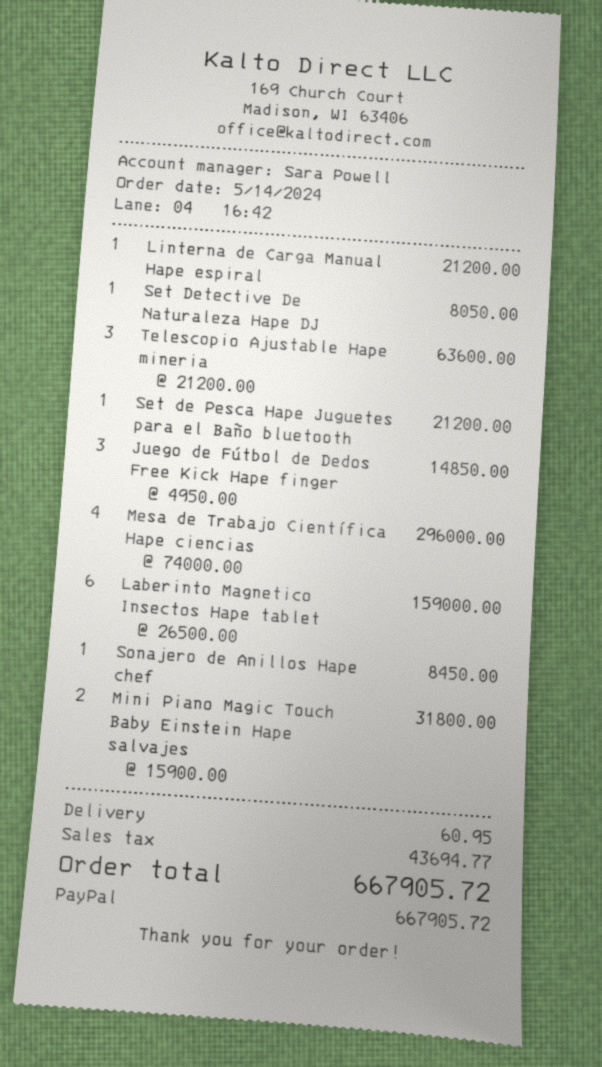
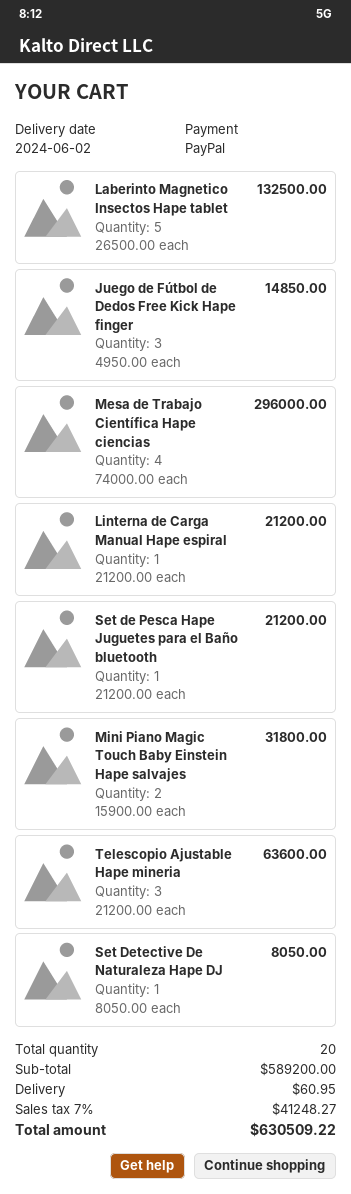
Laberinto Magnetico Insectos Hape tablet: 6 x 26500.00 = 159000.00 -> 5 x 26500.00 = 132500.00
Sonajero de Anillos Hape chef: 1 x 8450.00 = 8450.00 -> none
tax: 43694.77 -> 41248.27
total: 667905.72 -> 630509.22

